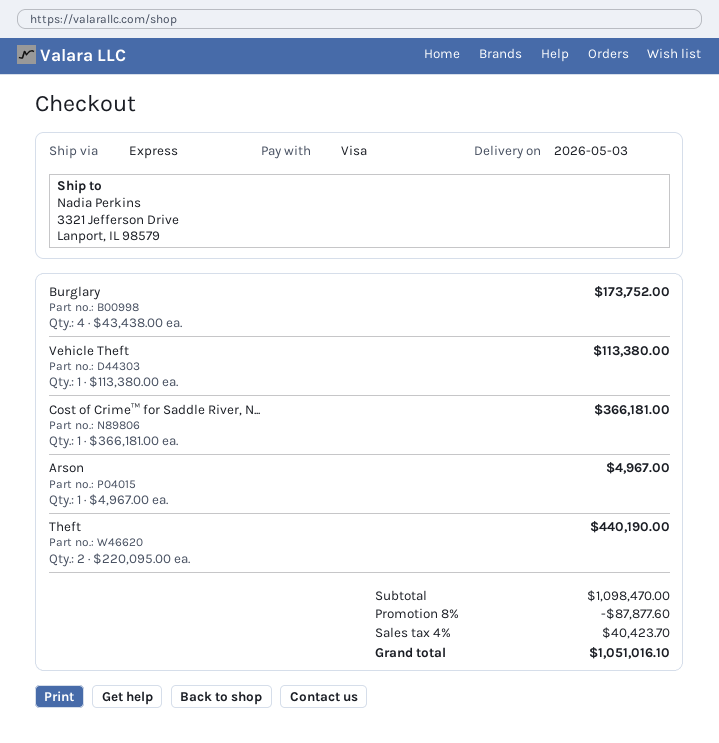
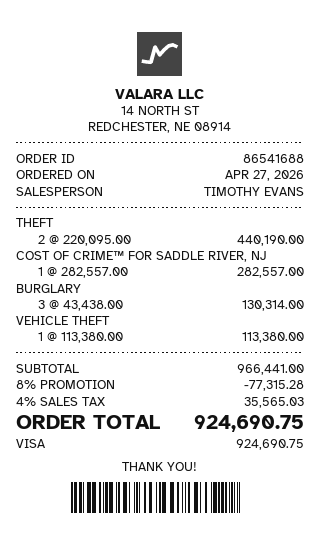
Burglary: 4 x 43438.00 = 173752.00 -> 3 x 43438.00 = 130314.00
Cost of Crime™ for Saddle River, N...: 1 x 366181.00 = 366181.00 -> 1 x 282557.00 = 282557.00
Arson: 1 x 4967.00 = 4967.00 -> none
subtotal: 1098470.00 -> 966441.00
discount: 8% = 87877.60 -> 8% = 77315.28
tax: 4% = 40423.70 -> 4% = 35565.03
total: 1051016.10 -> 924690.75

